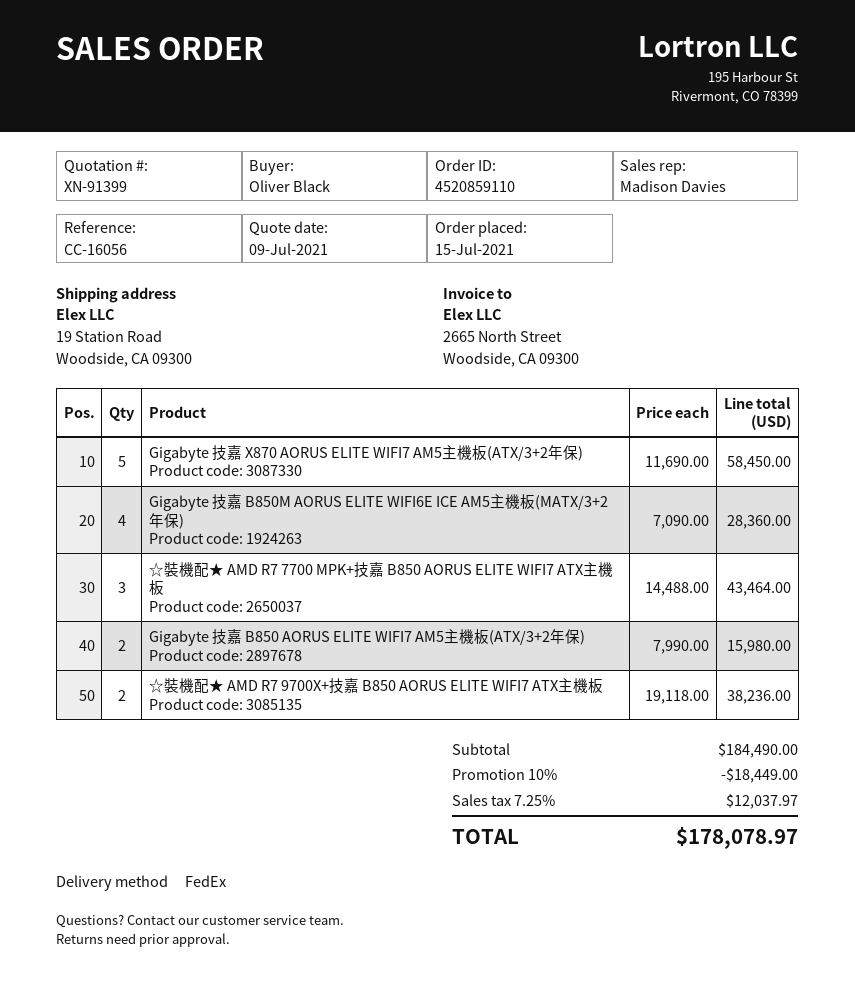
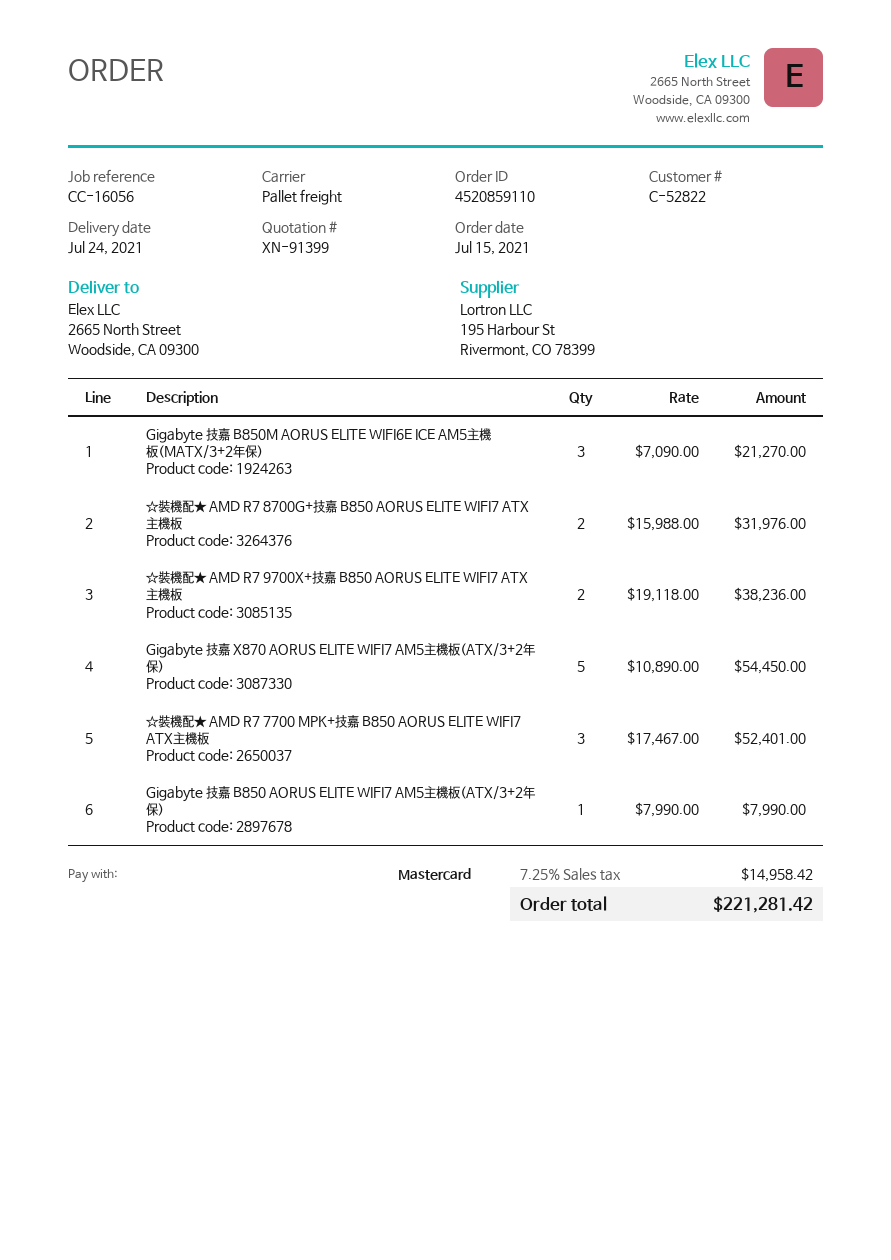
shipping method: FedEx -> pallet freight
ship to: 19 Station Road, Woodside, CA 09300 -> 2665 North Street, Woodside, CA 09300
Gigabyte 技嘉 X870 AORUS ELITE WIFI7 AM5主機板(ATX/3+2年保): 5 x 11690.00 = 58450.00 -> 5 x 10890.00 = 54450.00
Gigabyte 技嘉 B850M AORUS ELITE WIFI6E ICE AM5主機板(MATX/3+2年保): 4 x 7090.00 = 28360.00 -> 3 x 7090.00 = 21270.00
☆裝機配★ AMD R7 7700 MPK+技嘉 B850 AORUS ELITE WIFI7 ATX主機板: 3 x 14488.00 = 43464.00 -> 3 x 17467.00 = 52401.00
Gigabyte 技嘉 B850 AORUS ELITE WIFI7 AM5主機板(ATX/3+2年保): 2 x 7990.00 = 15980.00 -> 1 x 7990.00 = 7990.00
☆裝機配★ AMD R7 8700G+技嘉 B850 AORUS ELITE WIFI7 ATX主機板: none -> 2 x 15988.00 = 31976.00
discount: 10% = 18449.00 -> none
tax: 7.25% = 12037.97 -> 7.25% = 14958.42
total: 178078.97 -> 221281.42

